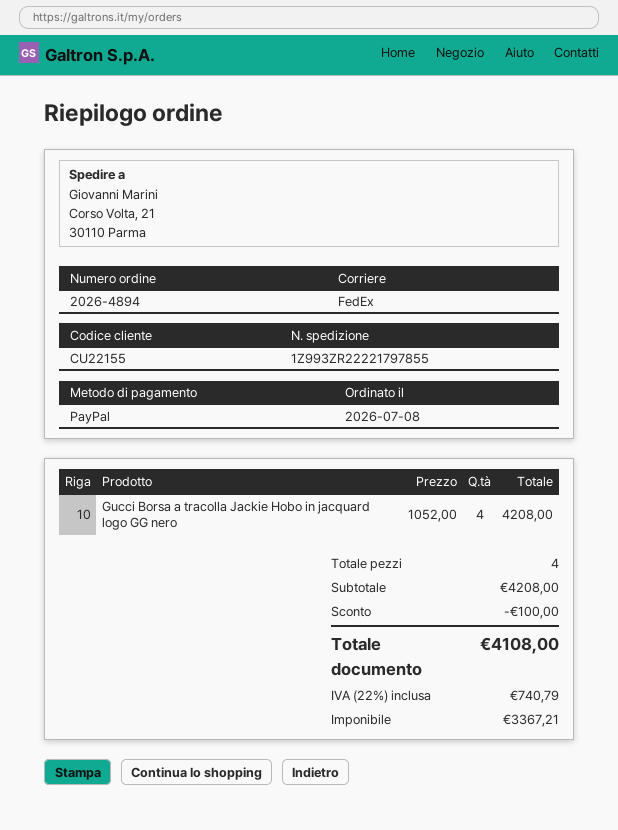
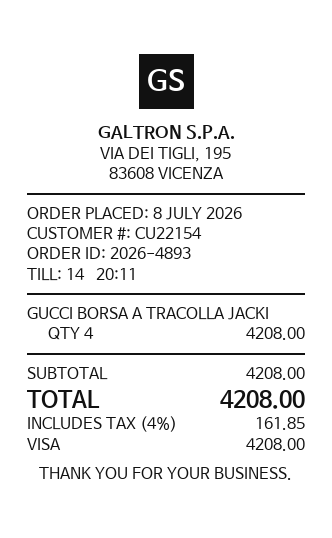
order number: 2026-4894 -> 2026-4893
customer number: CU22155 -> CU22154
payment method: PayPal -> Visa
discount: 100.00 -> none
tax: 22% = 740.79 -> 4% = 161.85
total: 4108.00 -> 4208.00

